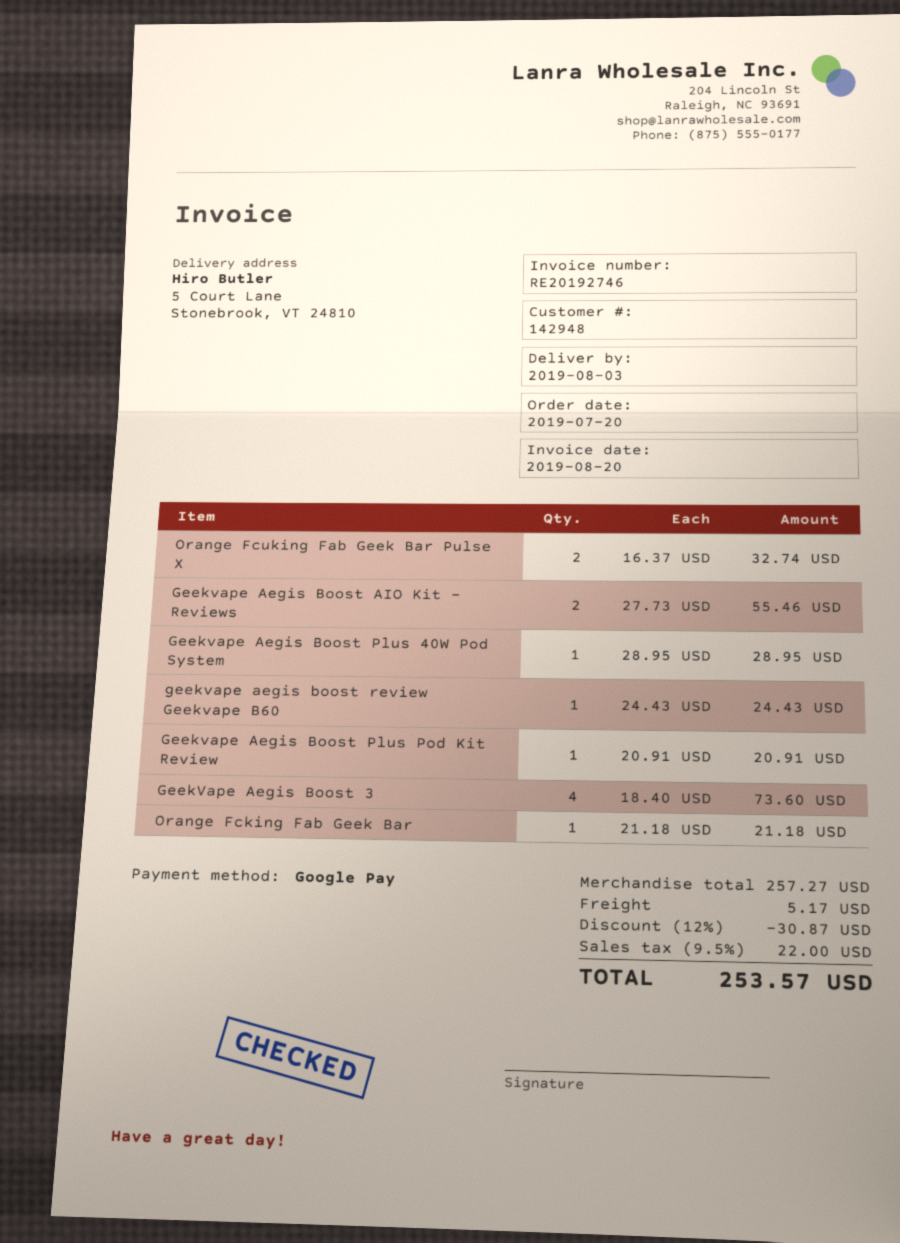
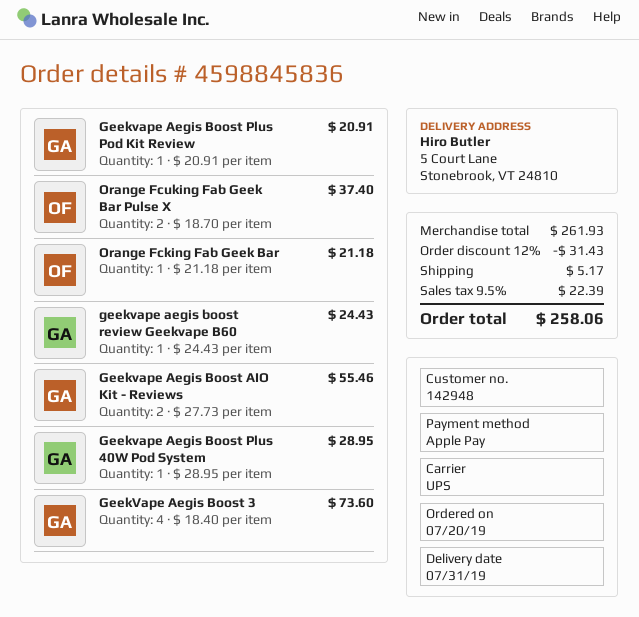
delivery date: 2019-08-03 -> 2019-07-31
payment method: Google Pay -> Apple Pay
Orange Fcuking Fab Geek Bar Pulse X: 2 x 16.37 = 32.74 -> 2 x 18.70 = 37.40
subtotal: 257.27 -> 261.93
discount: 12% = 30.87 -> 12% = 31.43
tax: 9.5% = 22.00 -> 9.5% = 22.39
total: 253.57 -> 258.06

